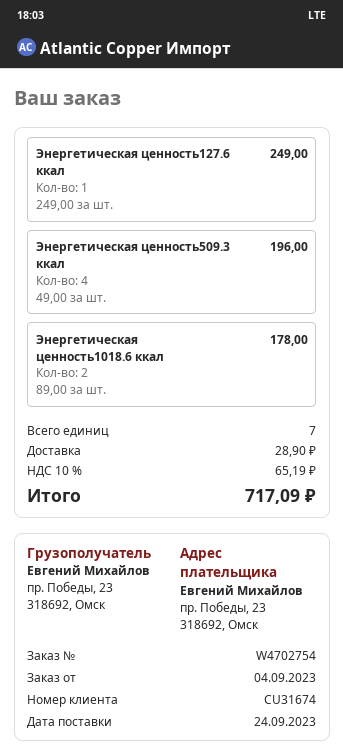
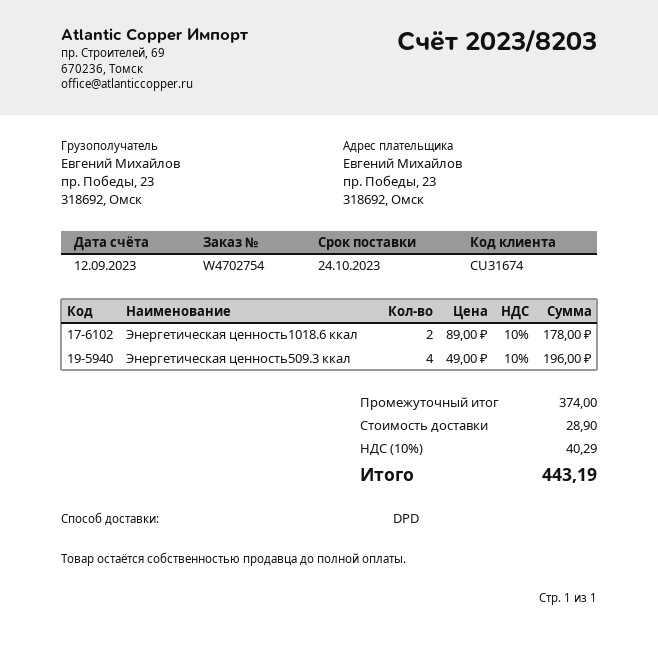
delivery date: 2023-09-24 -> 2023-10-24
Энергетическая ценность127.6 ккал: 1 x 249.00 = 249.00 -> none
tax: 10% = 65.19 -> 10% = 40.29
total: 717.09 -> 443.19

